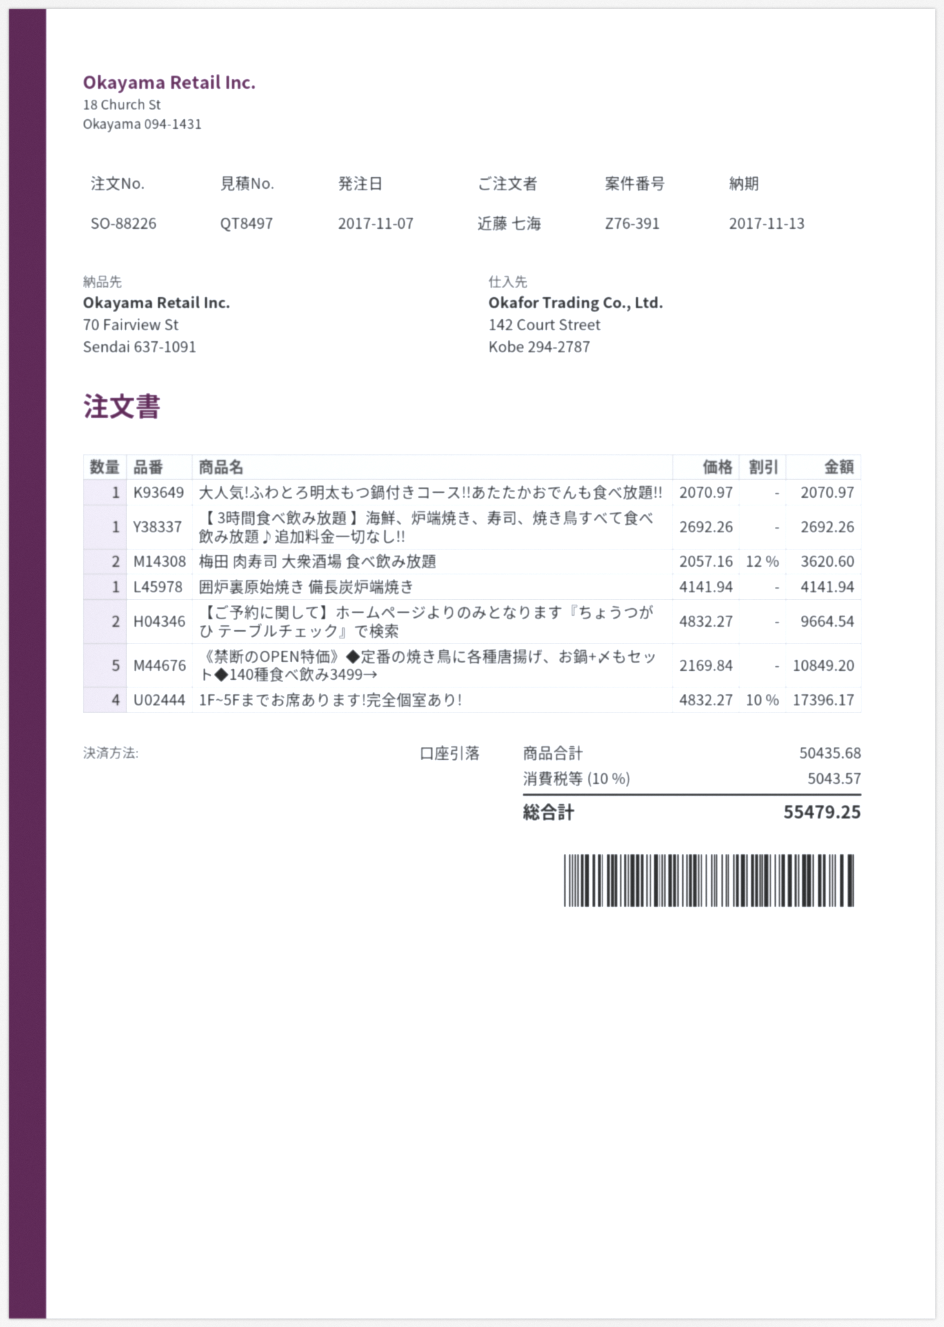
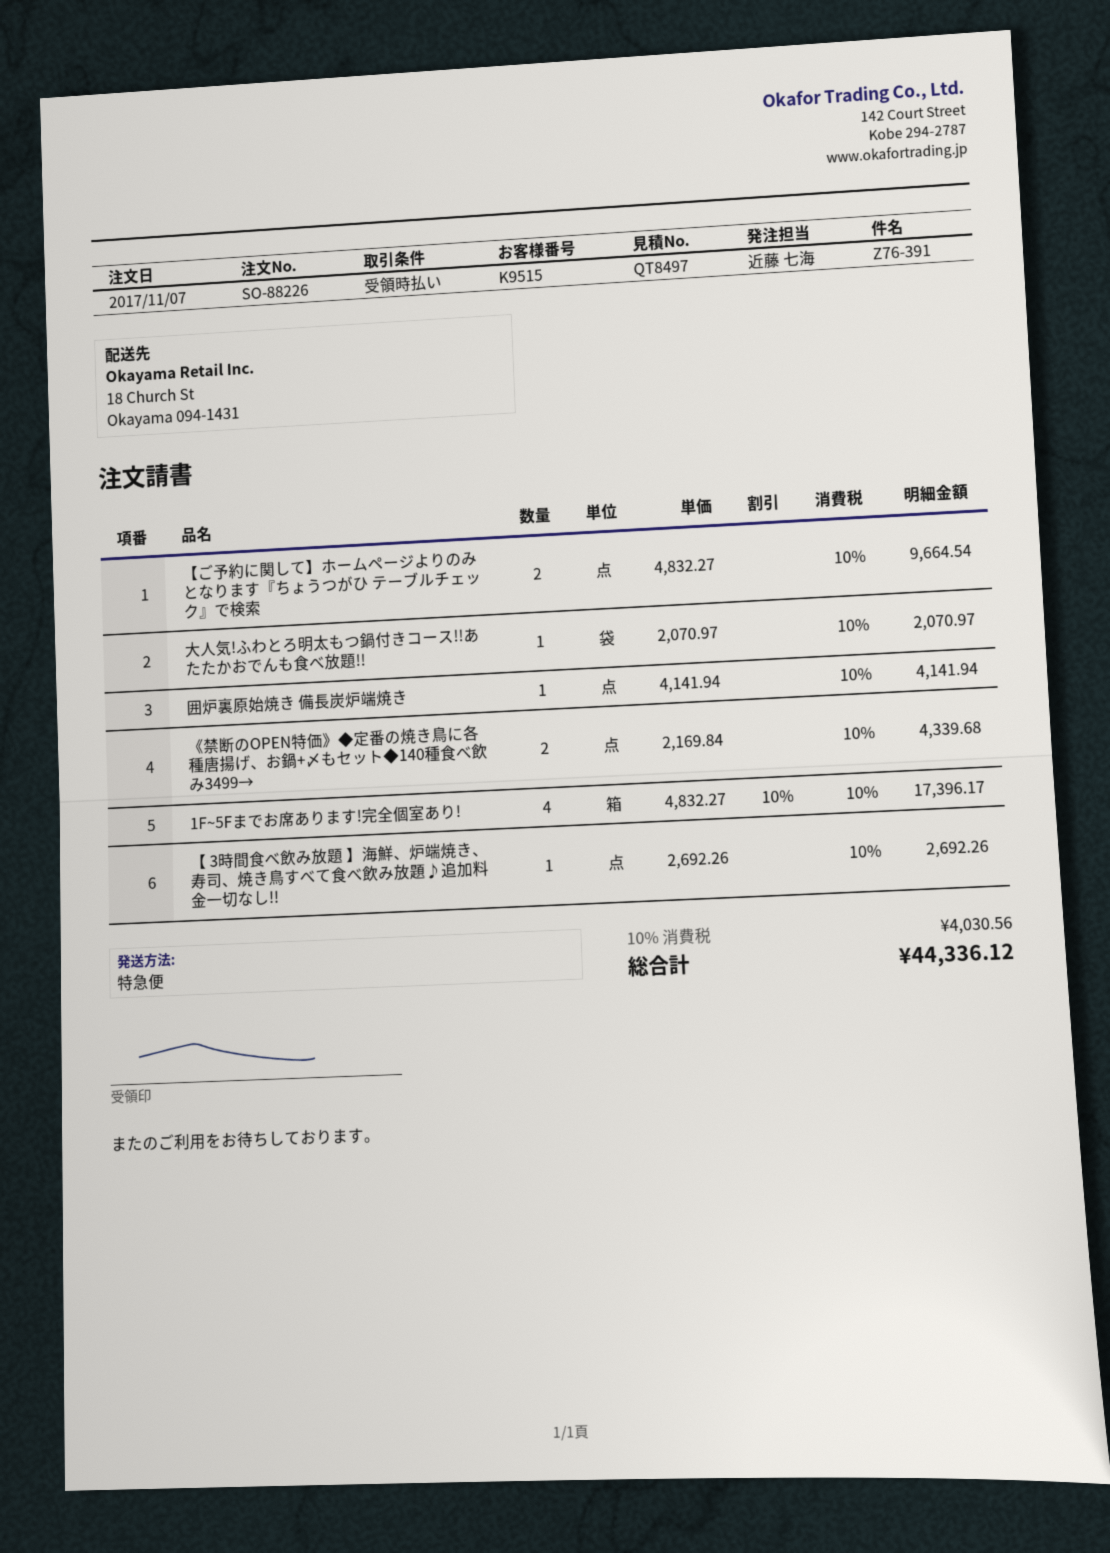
ship to: 70 Fairview St, Sendai 637-1091 -> 18 Church St, Okayama 094-1431
梅田 肉寿司 大衆酒場 食べ飲み放題: 2 x 2057.16 - 12% = 3620.60 -> none
《禁断のOPEN特価》◆定番の焼き鳥に各種唐揚げ、お鍋+〆もセット◆140種食べ飲み3499→: 5 x 2169.84 = 10849.20 -> 2 x 2169.84 = 4339.68
tax: 10% = 5043.57 -> 10% = 4030.56
total: 55479.25 -> 44336.12

